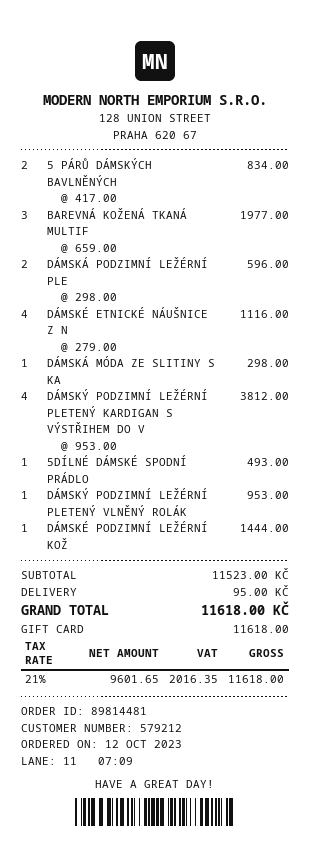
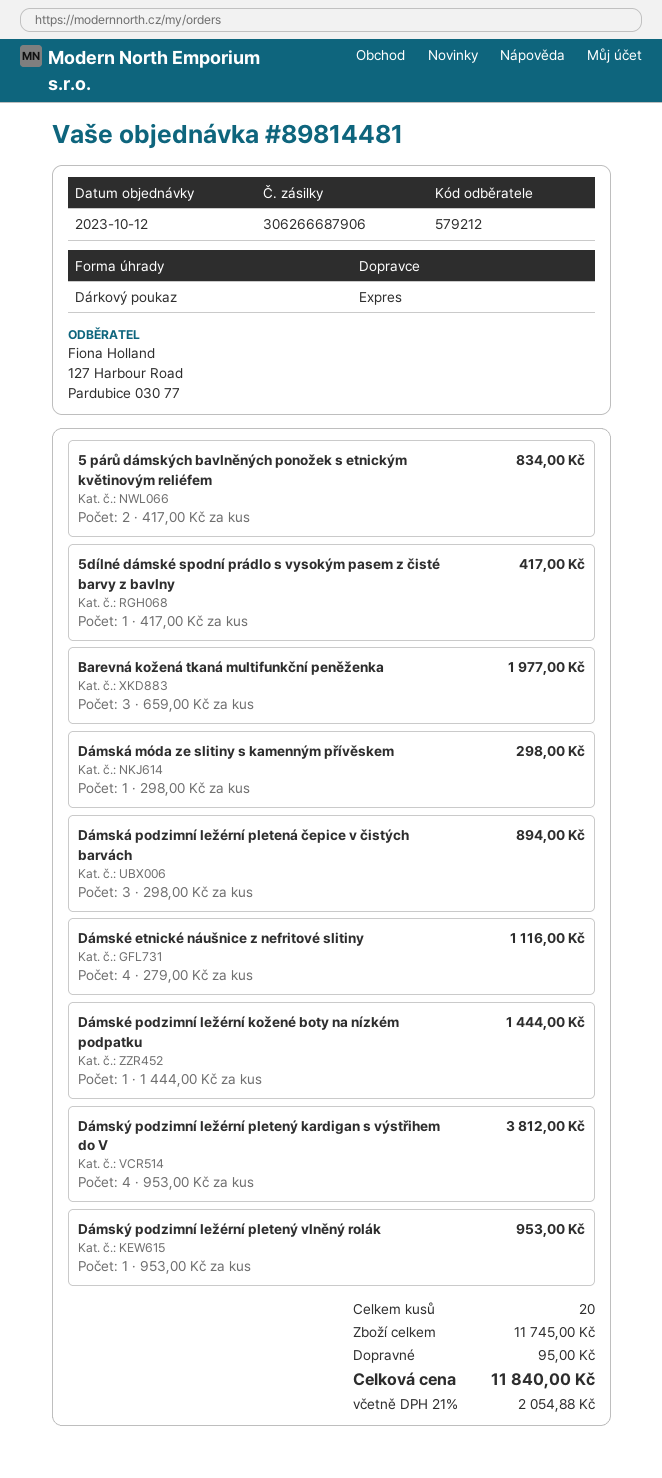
DÁMSKÁ PODZIMNÍ LEŽÉRNÍ PLE: 2 x 298.00 = 596.00 -> 3 x 298.00 = 894.00
5DÍLNÉ DÁMSKÉ SPODNÍ PRÁDLO: 1 x 493.00 = 493.00 -> 1 x 417.00 = 417.00
subtotal: 11523.00 -> 11745.00
tax: 21% = 2016.35 -> 21% = 2054.88
total: 11618.00 -> 11840.00

